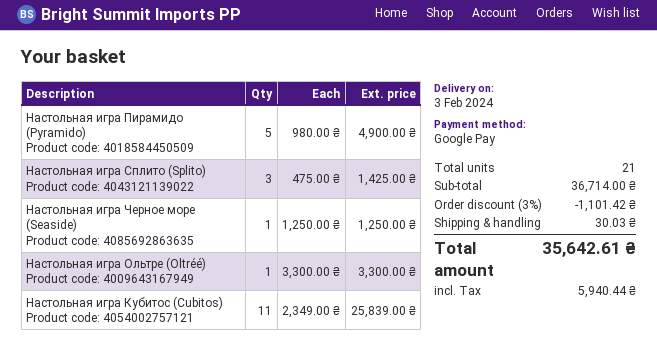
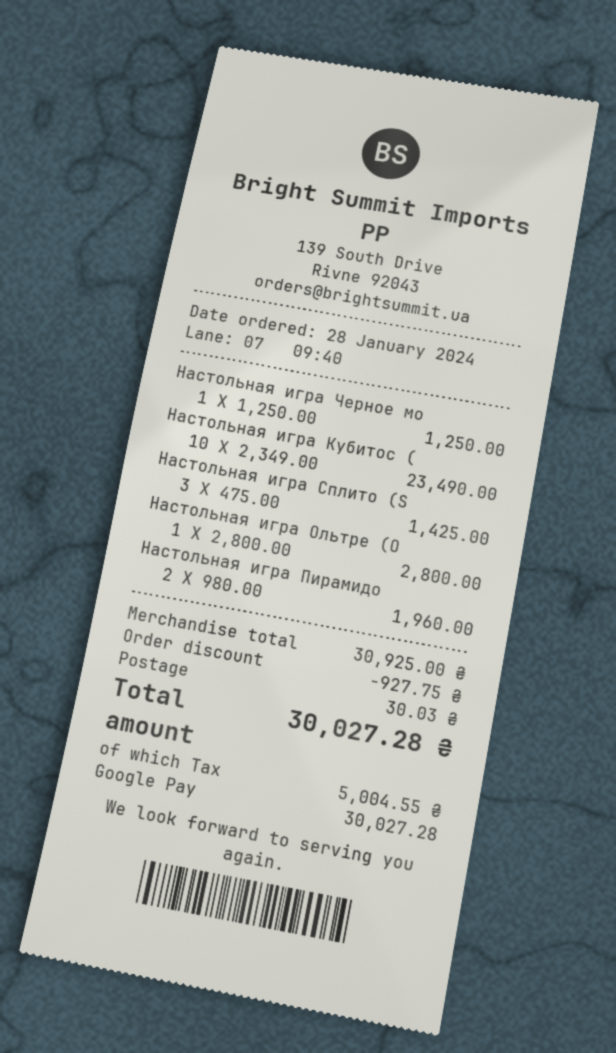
Настольная игра Пирамидо (Pyramido): 5 x 980.00 = 4900.00 -> 2 x 980.00 = 1960.00
Настольная игра Ольтре (Oltréé): 1 x 3300.00 = 3300.00 -> 1 x 2800.00 = 2800.00
Настольная игра Кубитос (Cubitos): 11 x 2349.00 = 25839.00 -> 10 x 2349.00 = 23490.00
subtotal: 36714.00 -> 30925.00
discount: 1101.42 -> 927.75
tax: 5940.44 -> 5004.55
total: 35642.61 -> 30027.28

